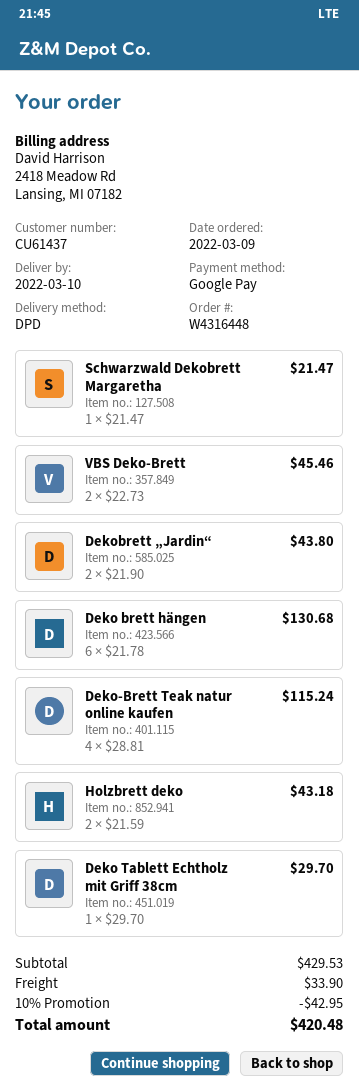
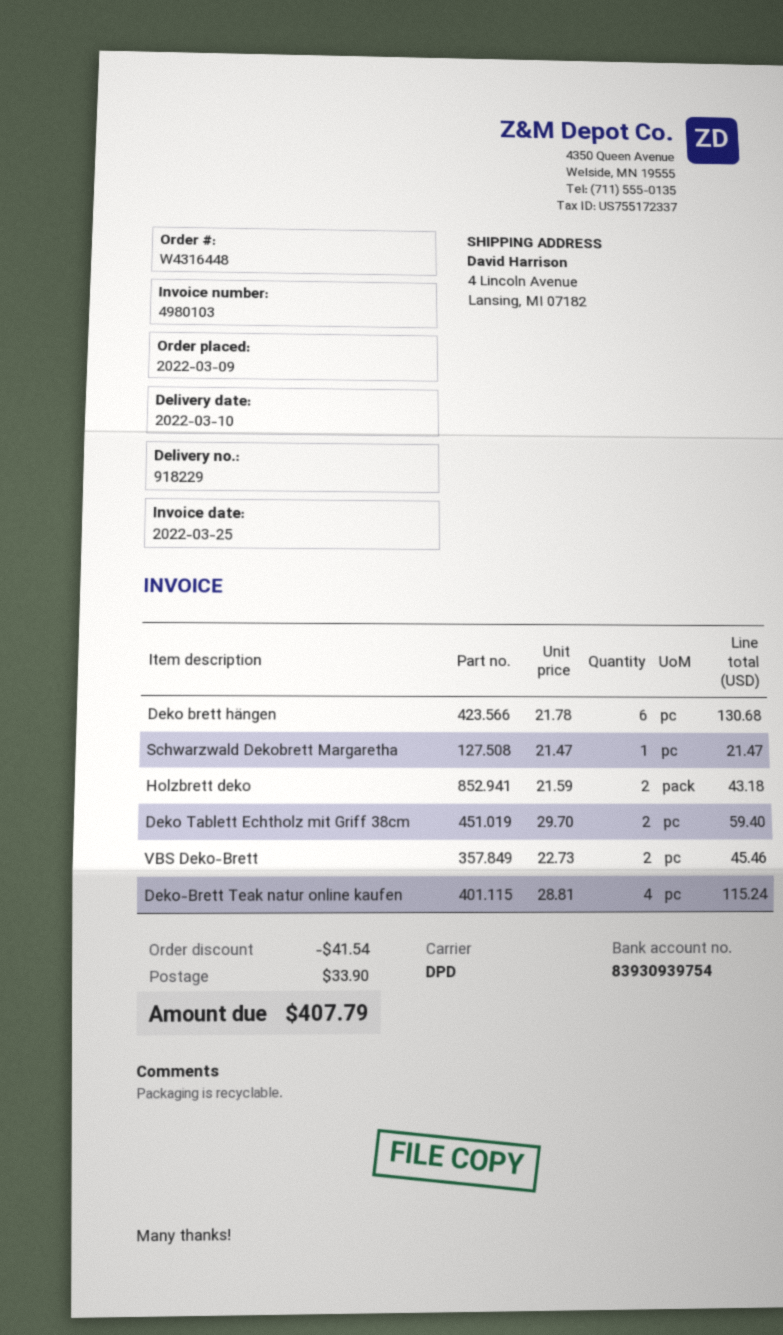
Dekobrett „Jardin“: 2 x 21.90 = 43.80 -> none
Deko Tablett Echtholz mit Griff 38cm: 1 x 29.70 = 29.70 -> 2 x 29.70 = 59.40
discount: 42.95 -> 41.54
total: 420.48 -> 407.79

